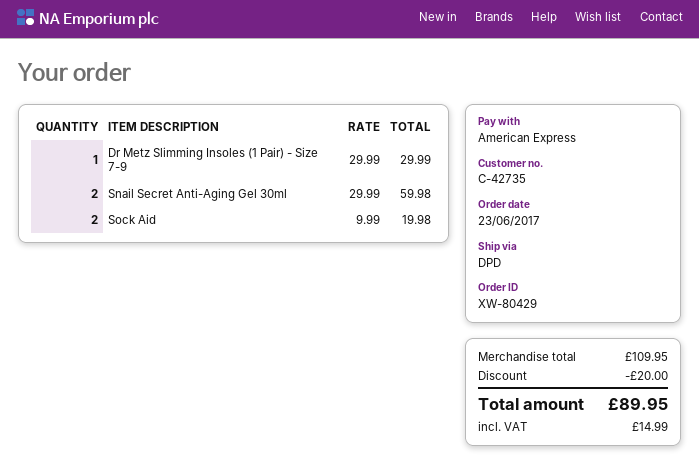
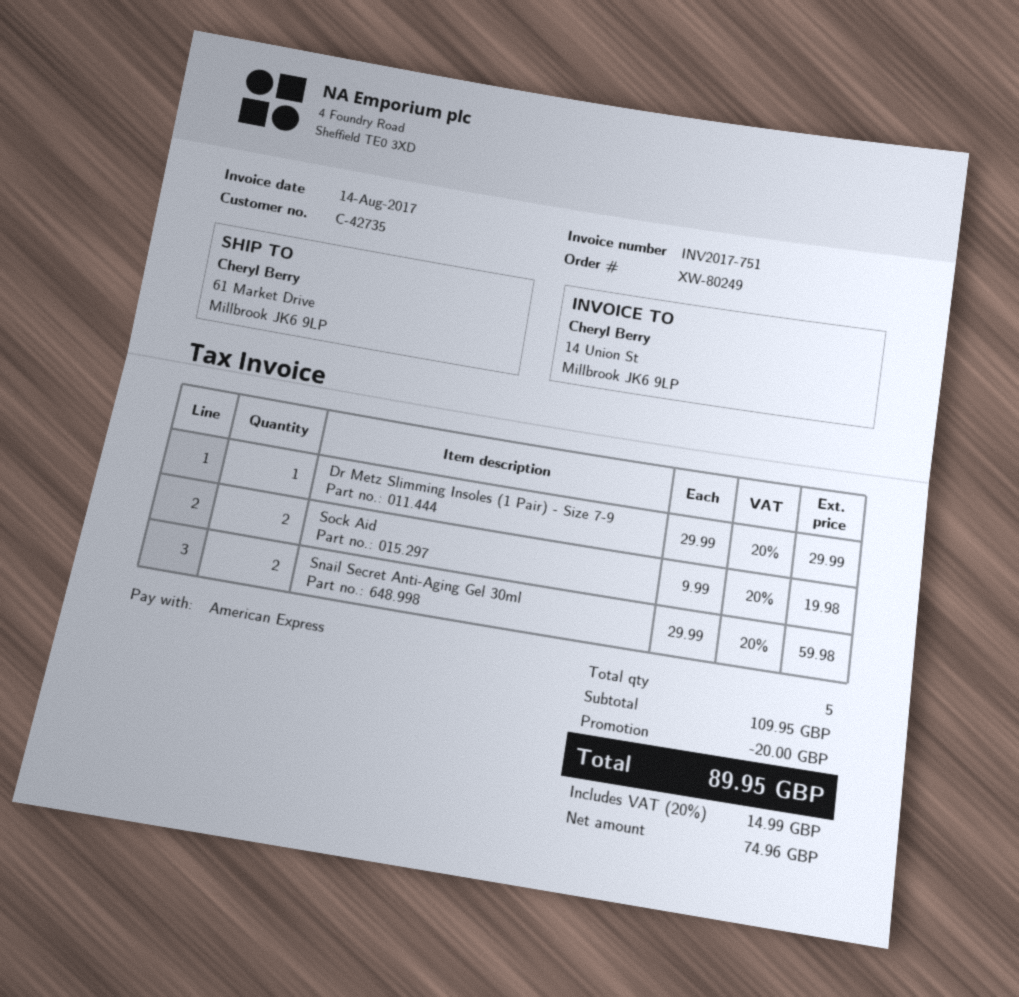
order number: XW-80429 -> XW-80249

